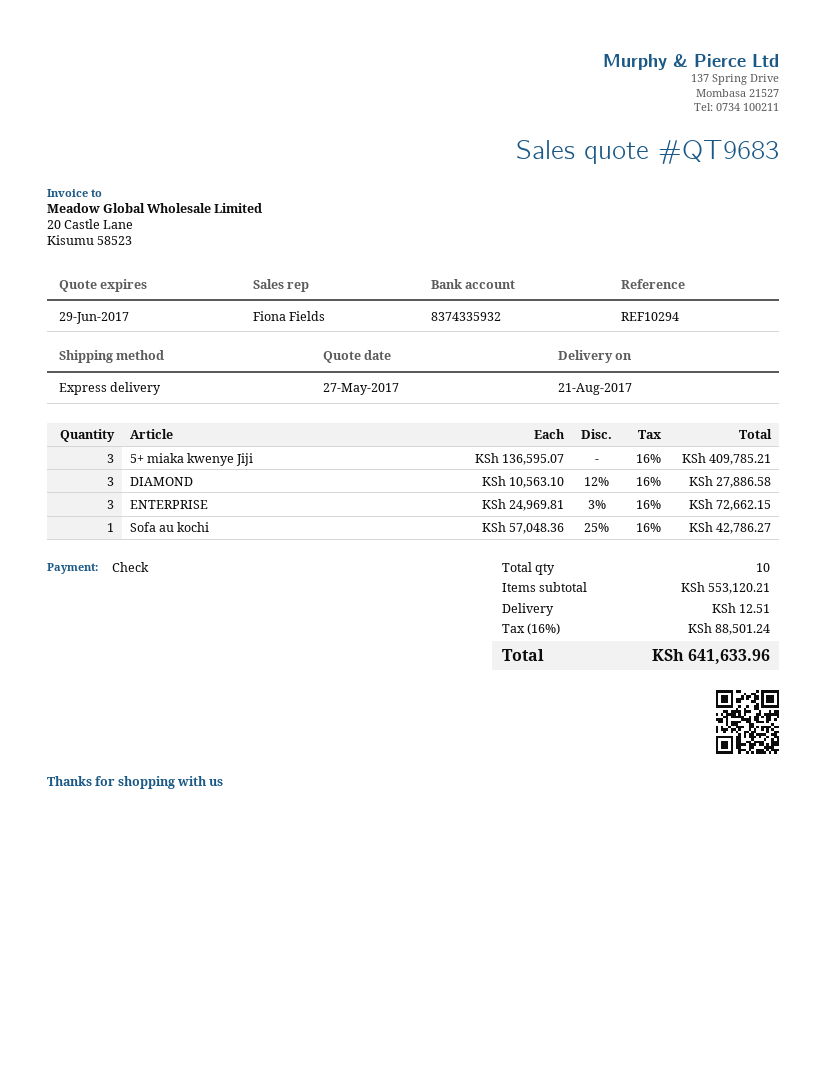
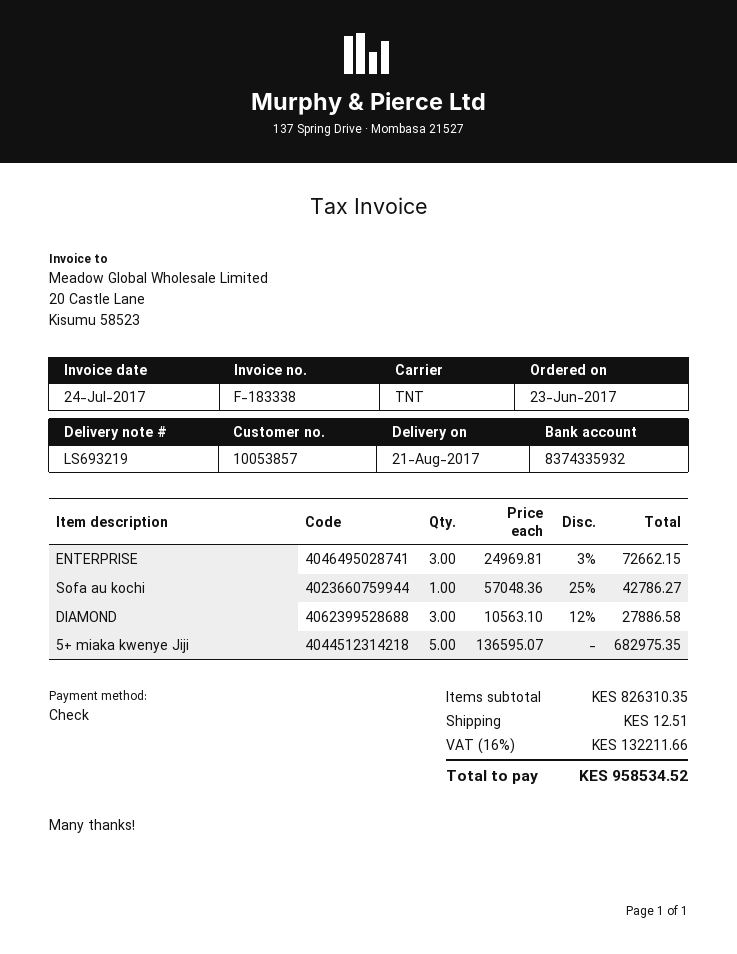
shipping method: express -> TNT
5+ miaka kwenye Jiji: 3 x 136595.07 = 409785.21 -> 5 x 136595.07 = 682975.35
subtotal: 553120.21 -> 826310.35
tax: 16% = 88501.24 -> 16% = 132211.66
total: 641633.96 -> 958534.52

